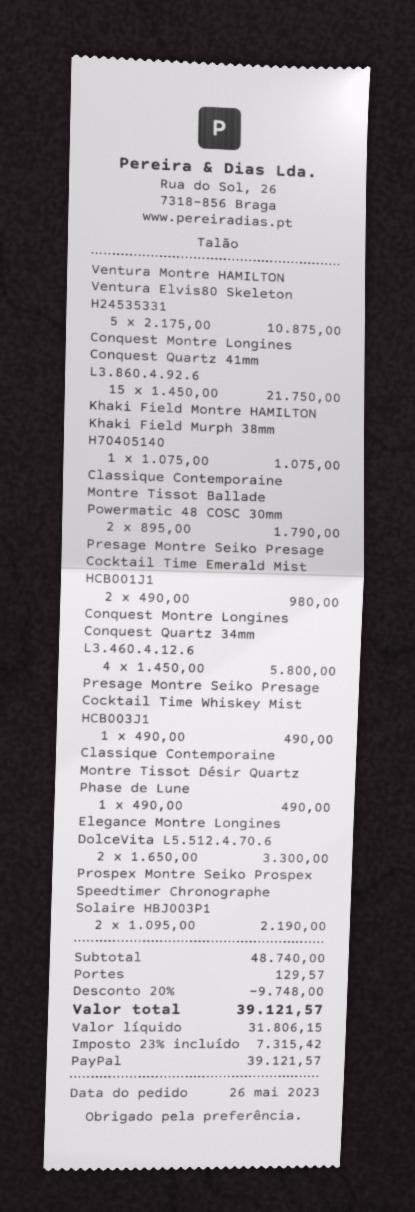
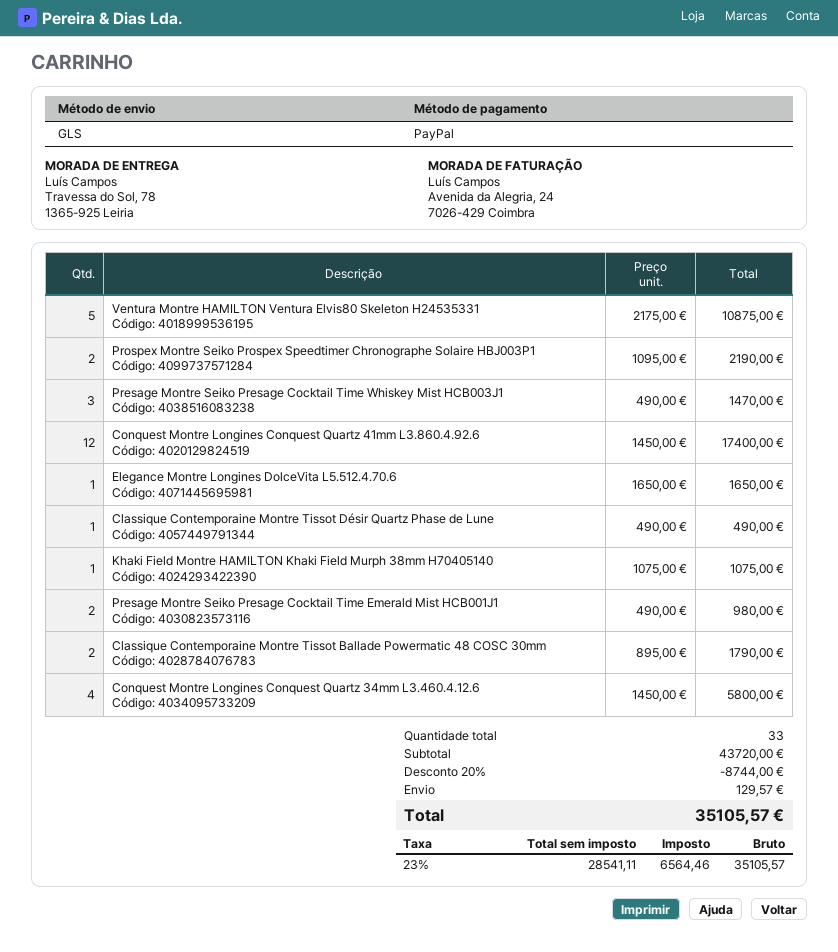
Conquest Montre Longines Conquest Quartz 41mm L3.860.4.92.6: 15 x 1450.00 = 21750.00 -> 12 x 1450.00 = 17400.00
Presage Montre Seiko Presage Cocktail Time Whiskey Mist HCB003J1: 1 x 490.00 = 490.00 -> 3 x 490.00 = 1470.00
Elegance Montre Longines DolceVita L5.512.4.70.6: 2 x 1650.00 = 3300.00 -> 1 x 1650.00 = 1650.00
subtotal: 48740.00 -> 43720.00
discount: 20% = 9748.00 -> 20% = 8744.00
net: 31806.15 -> 28541.11
tax: 23% = 7315.42 -> 23% = 6564.46
total: 39121.57 -> 35105.57

